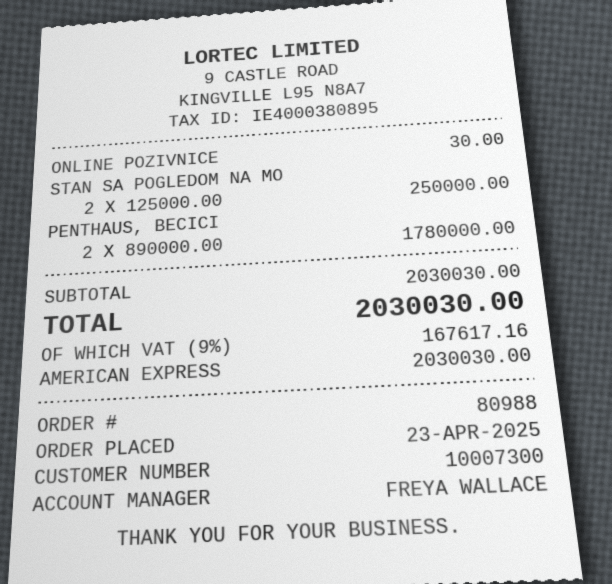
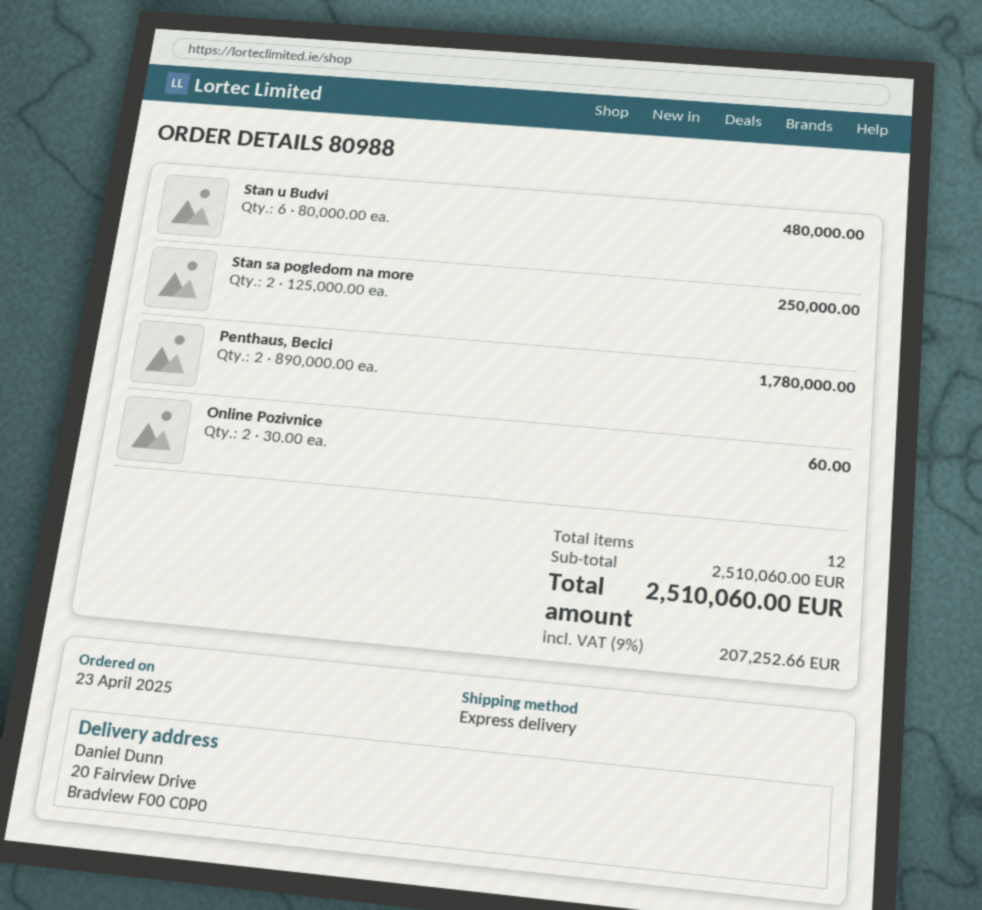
ONLINE POZIVNICE: 1 x 30.00 = 30.00 -> 2 x 30.00 = 60.00
Stan u Budvi: none -> 6 x 80000.00 = 480000.00
subtotal: 2030030.00 -> 2510060.00
tax: 9% = 167617.16 -> 9% = 207252.66
total: 2030030.00 -> 2510060.00

